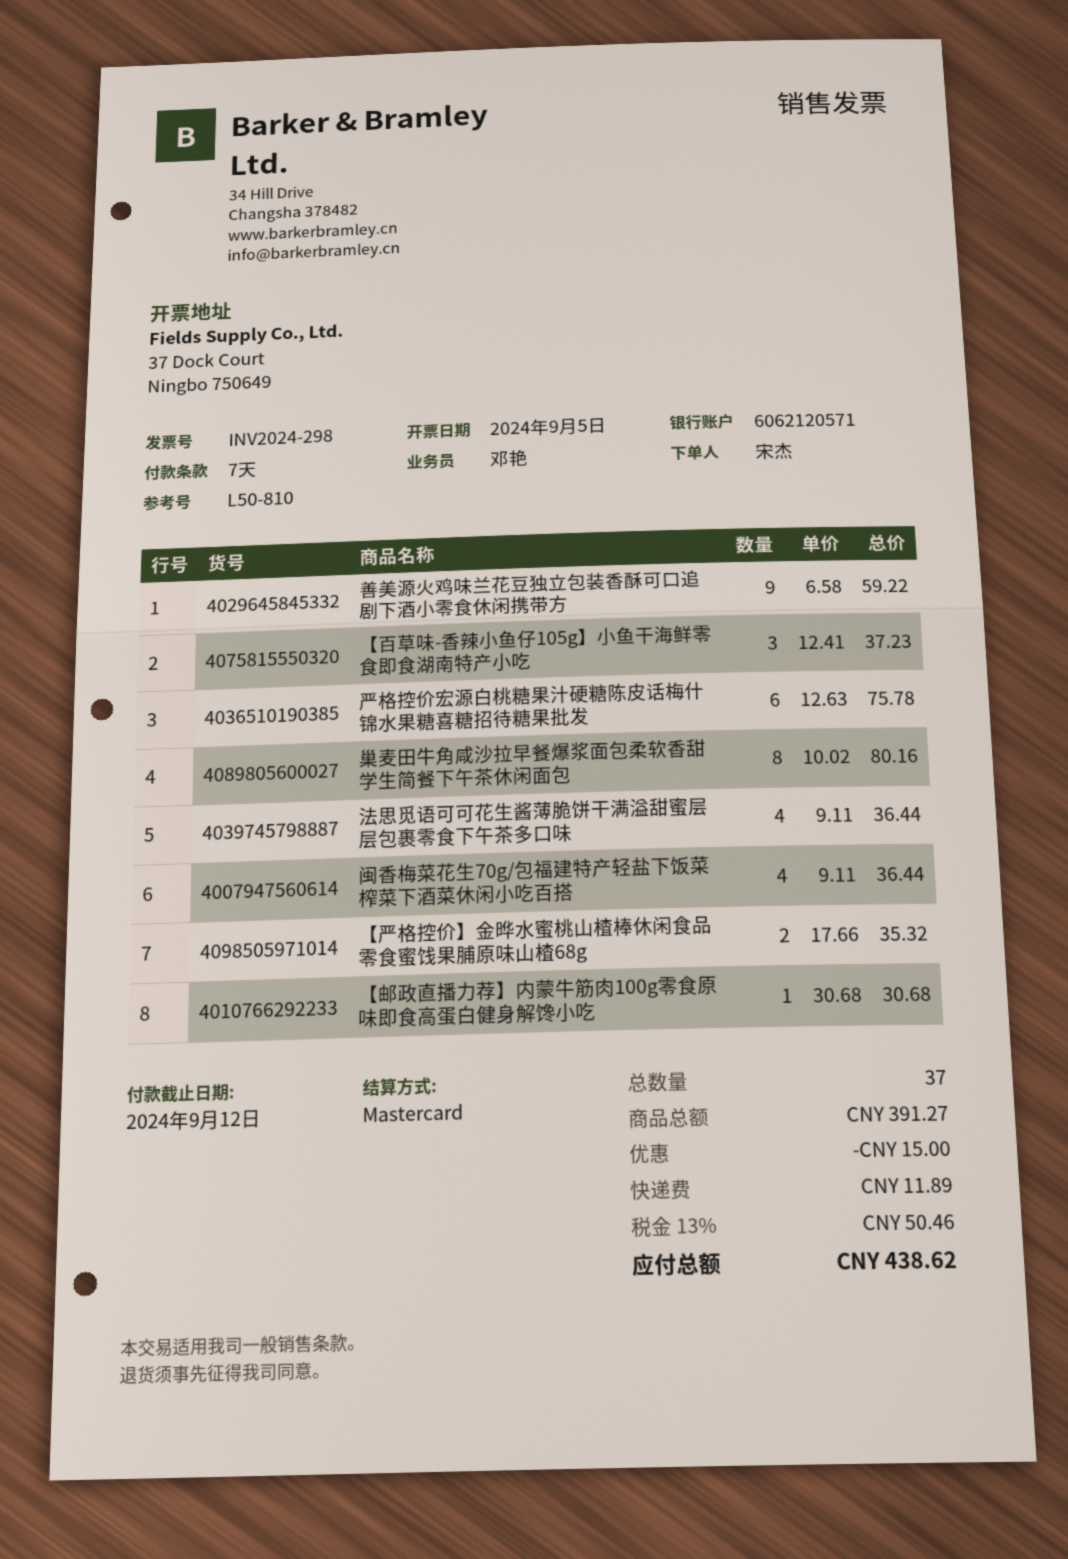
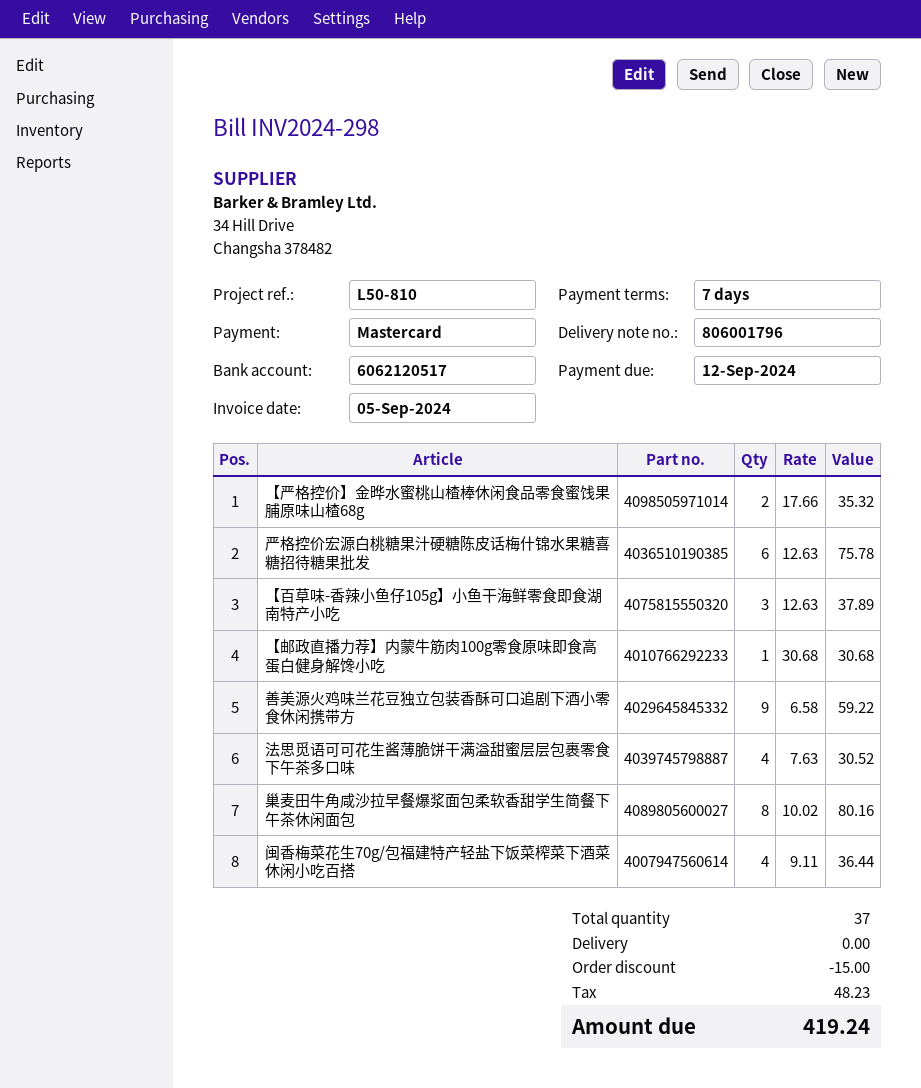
bank account: 6062120571 -> 6062120517
【百草味-香辣小鱼仔105g】小鱼干海鲜零食即食湖南特产小吃: 3 x 12.41 = 37.23 -> 3 x 12.63 = 37.89
法思觅语可可花生酱薄脆饼干满溢甜蜜层层包裹零食下午茶多口味: 4 x 9.11 = 36.44 -> 4 x 7.63 = 30.52
shipping: 11.89 -> 0.00
tax: 50.46 -> 48.23
total: 438.62 -> 419.24

